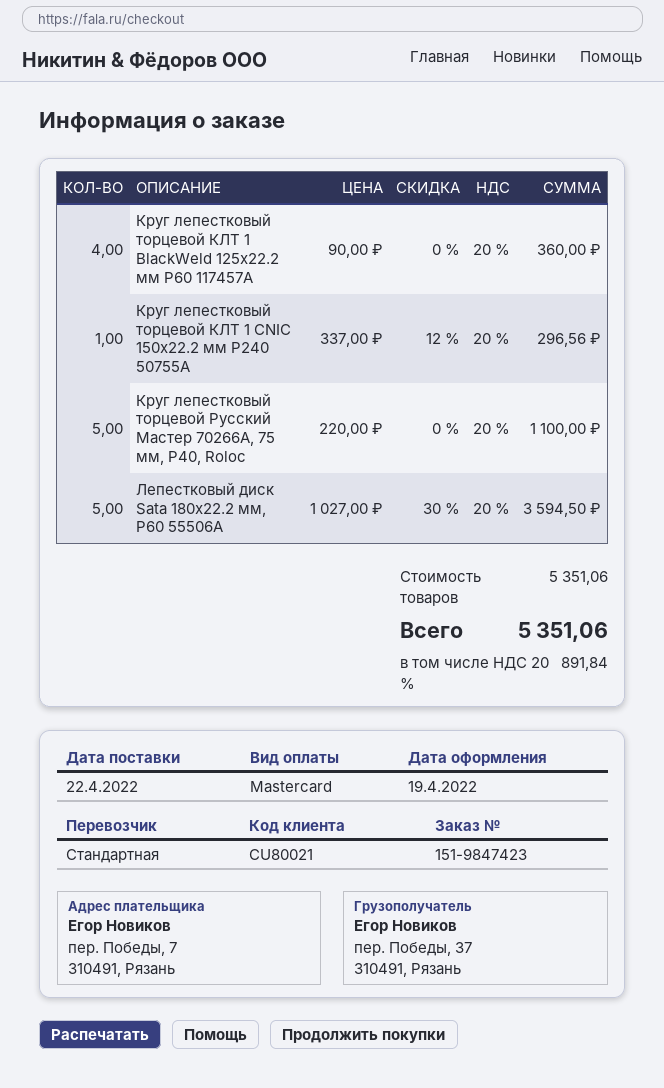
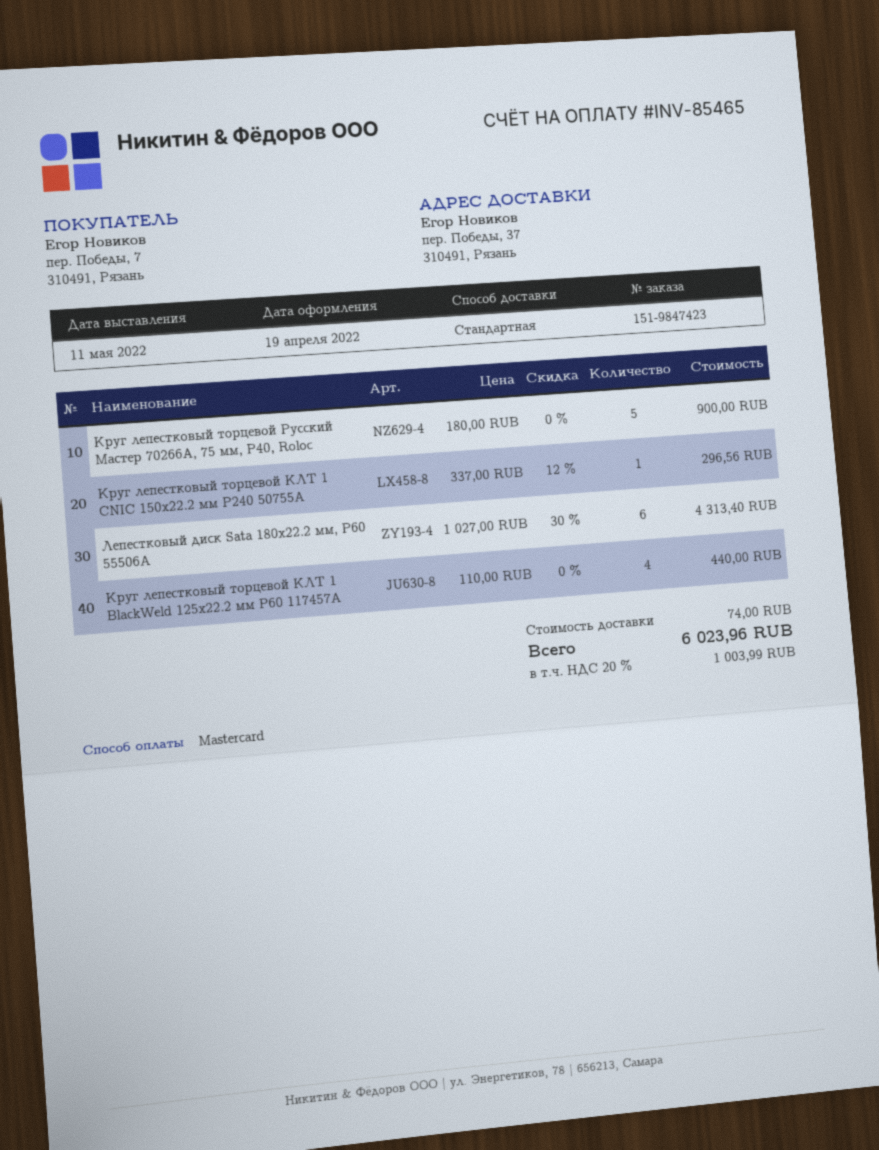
Круг лепестковый торцевой КЛТ 1 BlackWeld 125x22.2 мм Р60 117457А: 4 x 90.00 = 360.00 -> 4 x 110.00 = 440.00
Круг лепестковый торцевой Русский Мастер 70266А, 75 мм, P40, Roloc: 5 x 220.00 = 1100.00 -> 5 x 180.00 = 900.00
Лепестковый диск Sata 180x22.2 мм, P60 55506А: 5 x 1027.00 - 30% = 3594.50 -> 6 x 1027.00 - 30% = 4313.40
shipping: none -> 74.00
tax: 20% = 891.84 -> 20% = 1003.99
total: 5351.06 -> 6023.96

